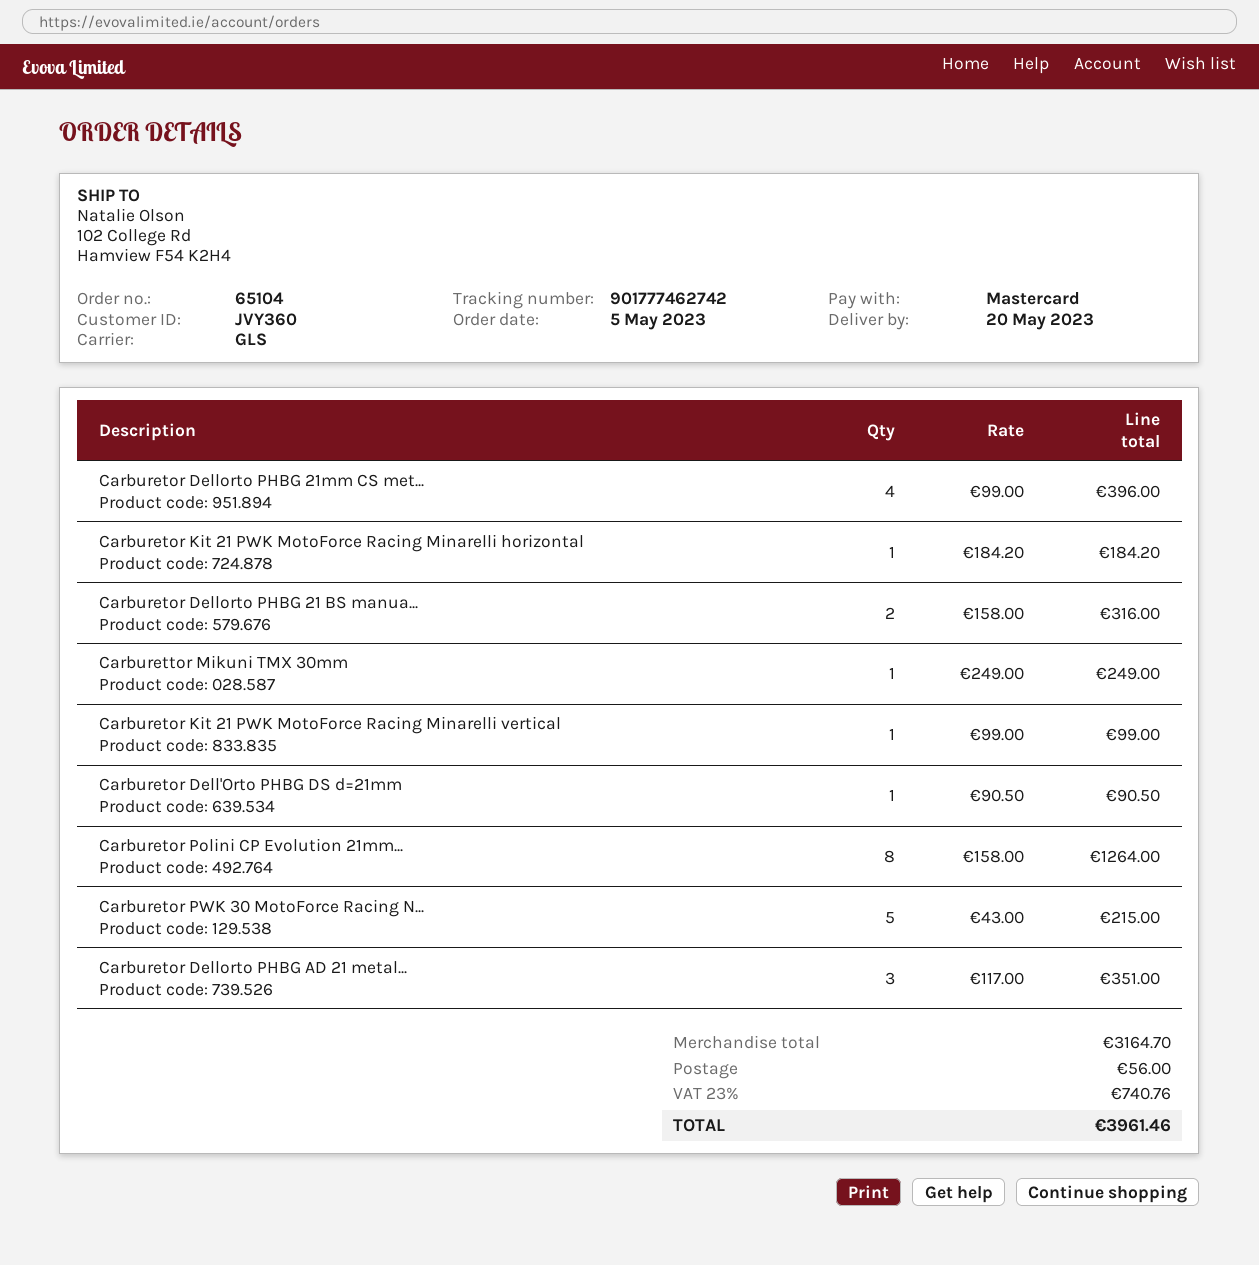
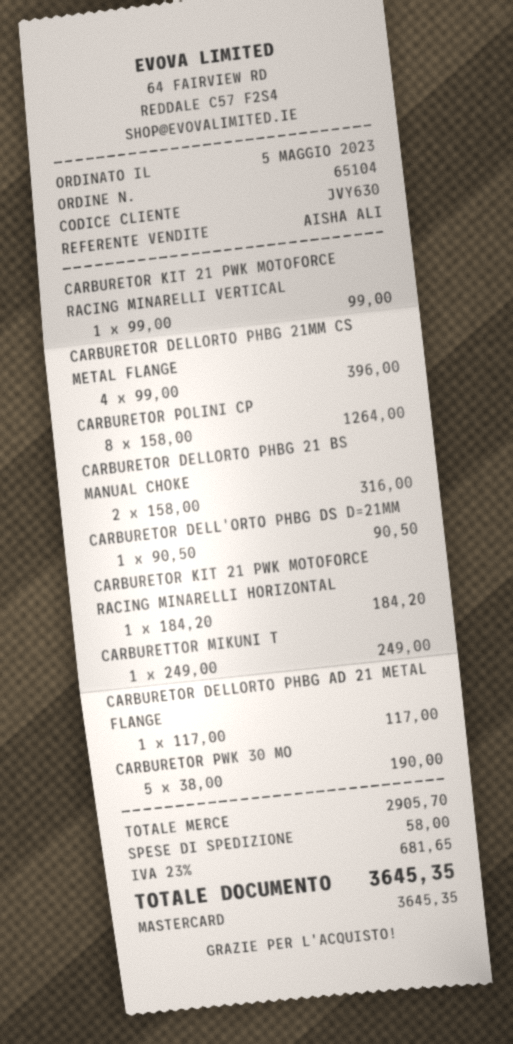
customer number: JVY360 -> JVY630
Carburetor PWK 30 MotoForce Racing N...: 5 x 43.00 = 215.00 -> 5 x 38.00 = 190.00
Carburetor Dellorto PHBG AD 21 metal...: 3 x 117.00 = 351.00 -> 1 x 117.00 = 117.00
subtotal: 3164.70 -> 2905.70
shipping: 56.00 -> 58.00
tax: 23% = 740.76 -> 23% = 681.65
total: 3961.46 -> 3645.35

